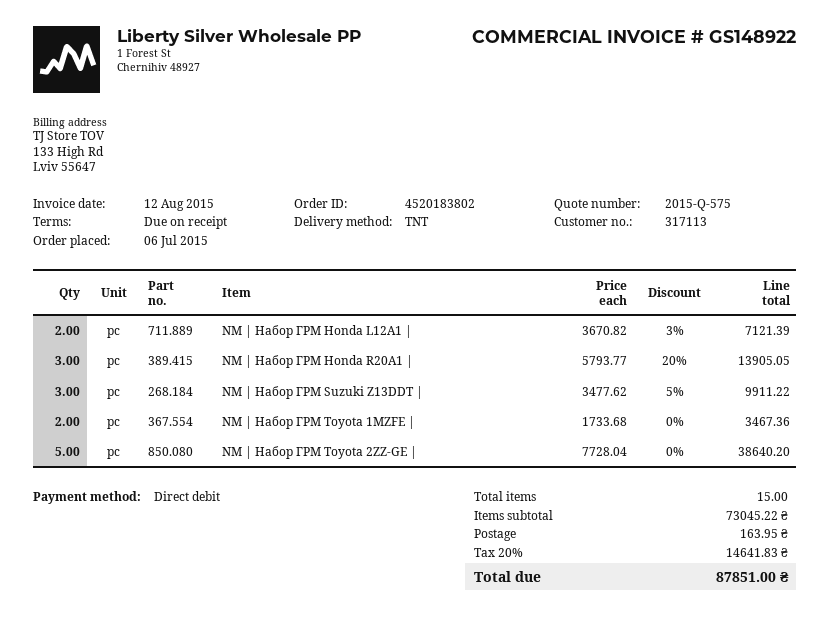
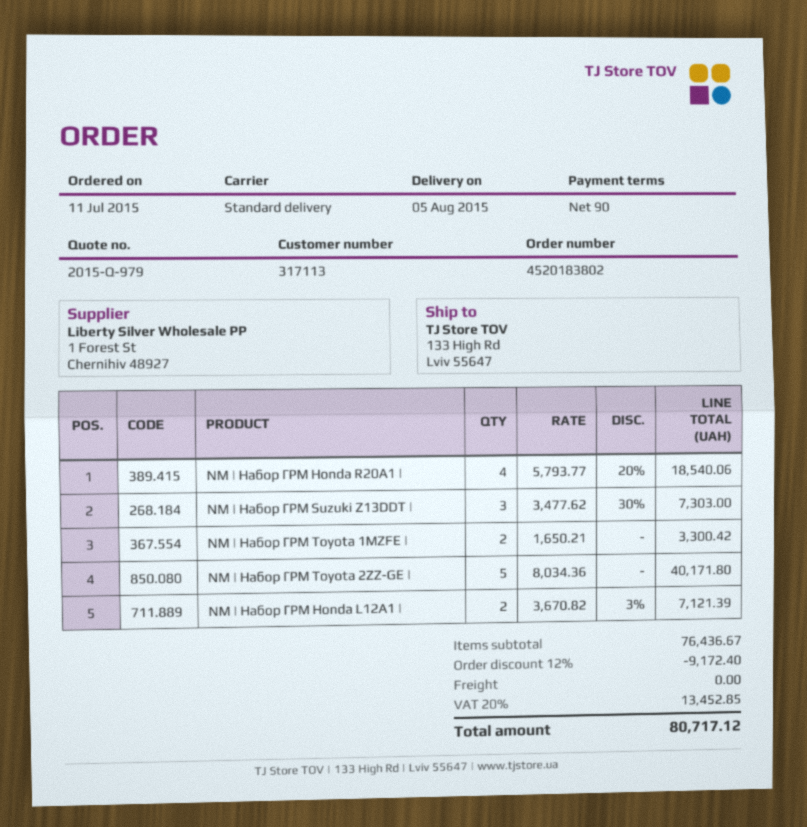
quote number: 2015-Q-575 -> 2015-Q-979
order date: 2015-07-06 -> 2015-07-11
payment terms: on receipt -> 90 days
shipping method: TNT -> standard
NM | Набор ГРМ Honda R20A1 |: 3 x 5793.77 - 20% = 13905.05 -> 4 x 5793.77 - 20% = 18540.06
NM | Набор ГРМ Suzuki Z13DDT |: 3 x 3477.62 - 5% = 9911.22 -> 3 x 3477.62 - 30% = 7303.00
NM | Набор ГРМ Toyota 1MZFE |: 2 x 1733.68 = 3467.36 -> 2 x 1650.21 = 3300.42
NM | Набор ГРМ Toyota 2ZZ-GE |: 5 x 7728.04 = 38640.20 -> 5 x 8034.36 = 40171.80
subtotal: 73045.22 -> 76436.67
discount: none -> 12% = 9172.40
shipping: 163.95 -> 0.00
tax: 20% = 14641.83 -> 20% = 13452.85
total: 87851.00 -> 80717.12

